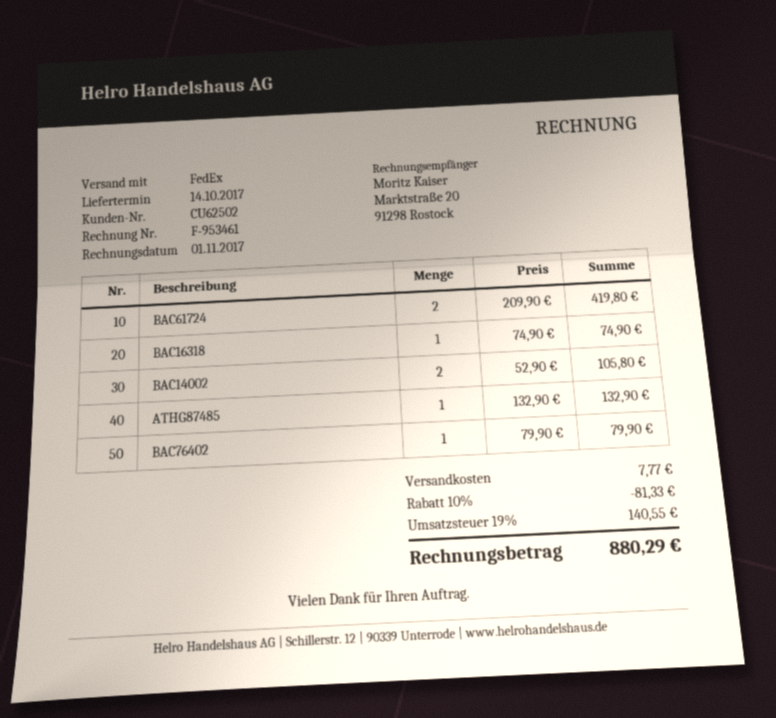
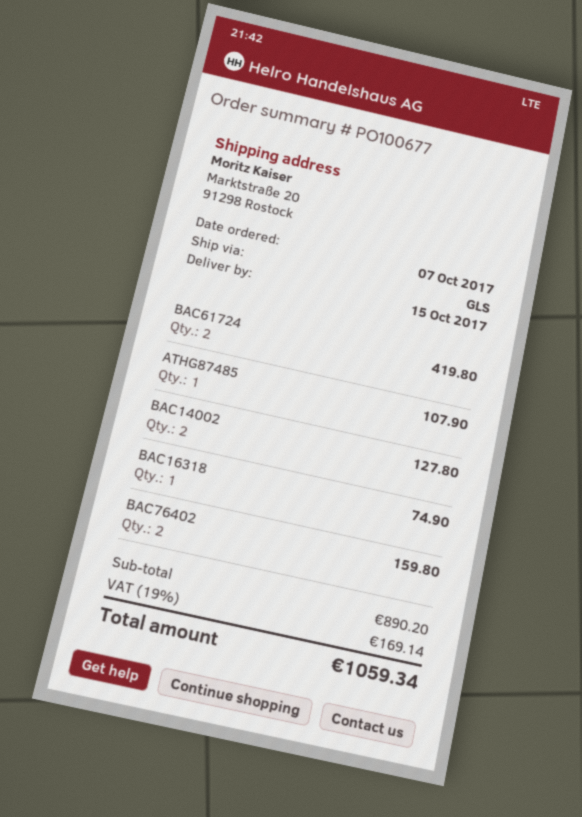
delivery date: 2017-10-14 -> 2017-10-15
shipping method: FedEx -> GLS
BAC14002: 2 for 105.80 -> 2 for 127.80
ATHG87485: 1 for 132.90 -> 1 for 107.90
BAC76402: 1 for 79.90 -> 2 for 159.80
discount: 10% = 81.33 -> none
shipping: 7.77 -> none
tax: 19% = 140.55 -> 19% = 169.14
total: 880.29 -> 1059.34

